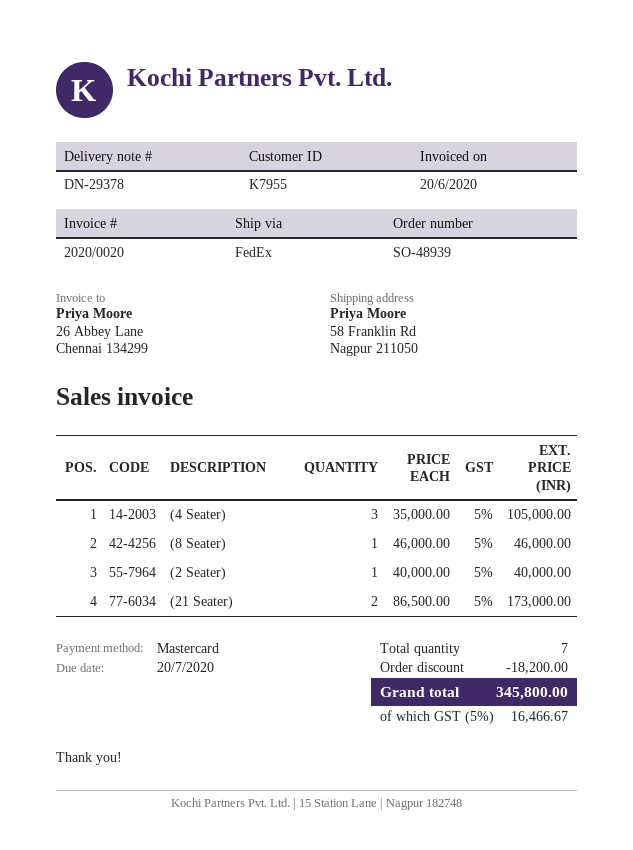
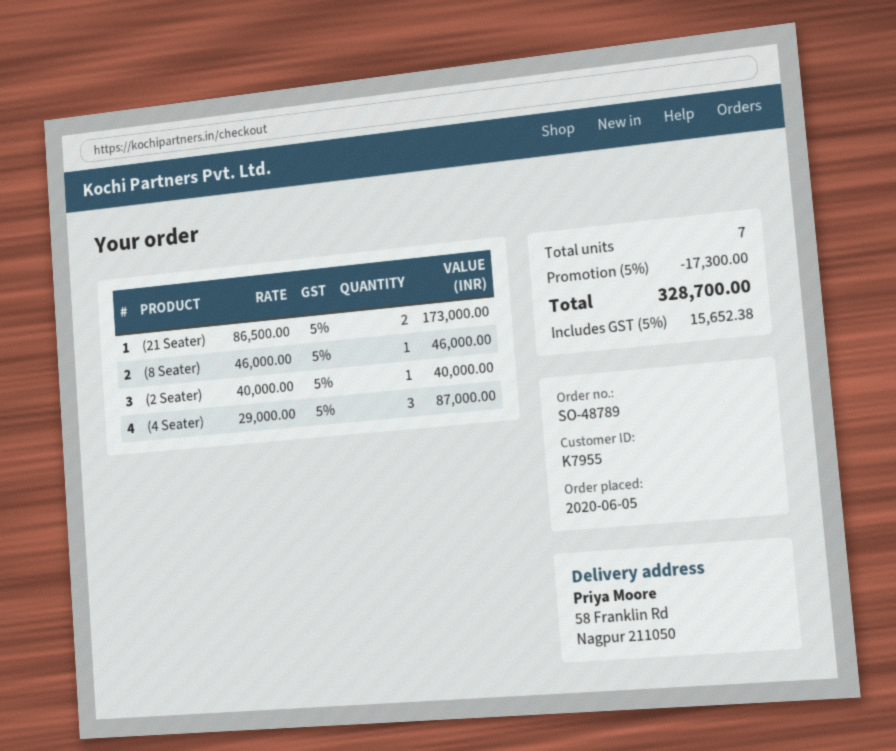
order number: SO-48939 -> SO-48789
(4 Seater): 3 x 35000.00 = 105000.00 -> 3 x 29000.00 = 87000.00
discount: 18200.00 -> 17300.00
tax: 5% = 16466.67 -> 5% = 15652.38
total: 345800.00 -> 328700.00

